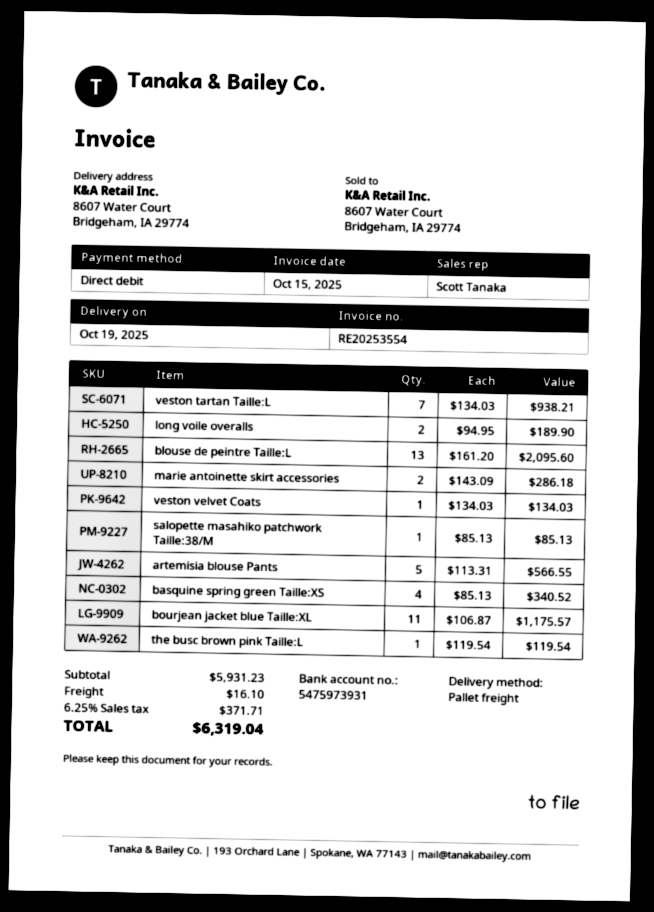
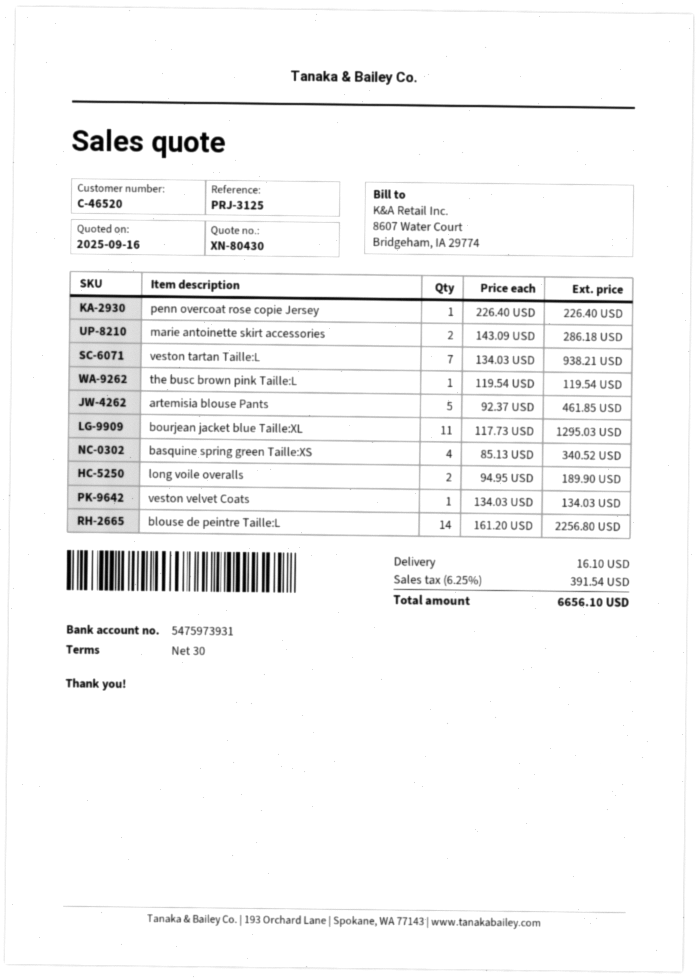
blouse de peintre Taille:L: 13 x 161.20 = 2095.60 -> 14 x 161.20 = 2256.80
salopette masahiko patchwork Taille:38/M: 1 x 85.13 = 85.13 -> none
artemisia blouse Pants: 5 x 113.31 = 566.55 -> 5 x 92.37 = 461.85
bourjean jacket blue Taille:XL: 11 x 106.87 = 1175.57 -> 11 x 117.73 = 1295.03
penn overcoat rose copie Jersey: none -> 1 x 226.40 = 226.40
tax: 6.25% = 371.71 -> 6.25% = 391.54
total: 6319.04 -> 6656.10

